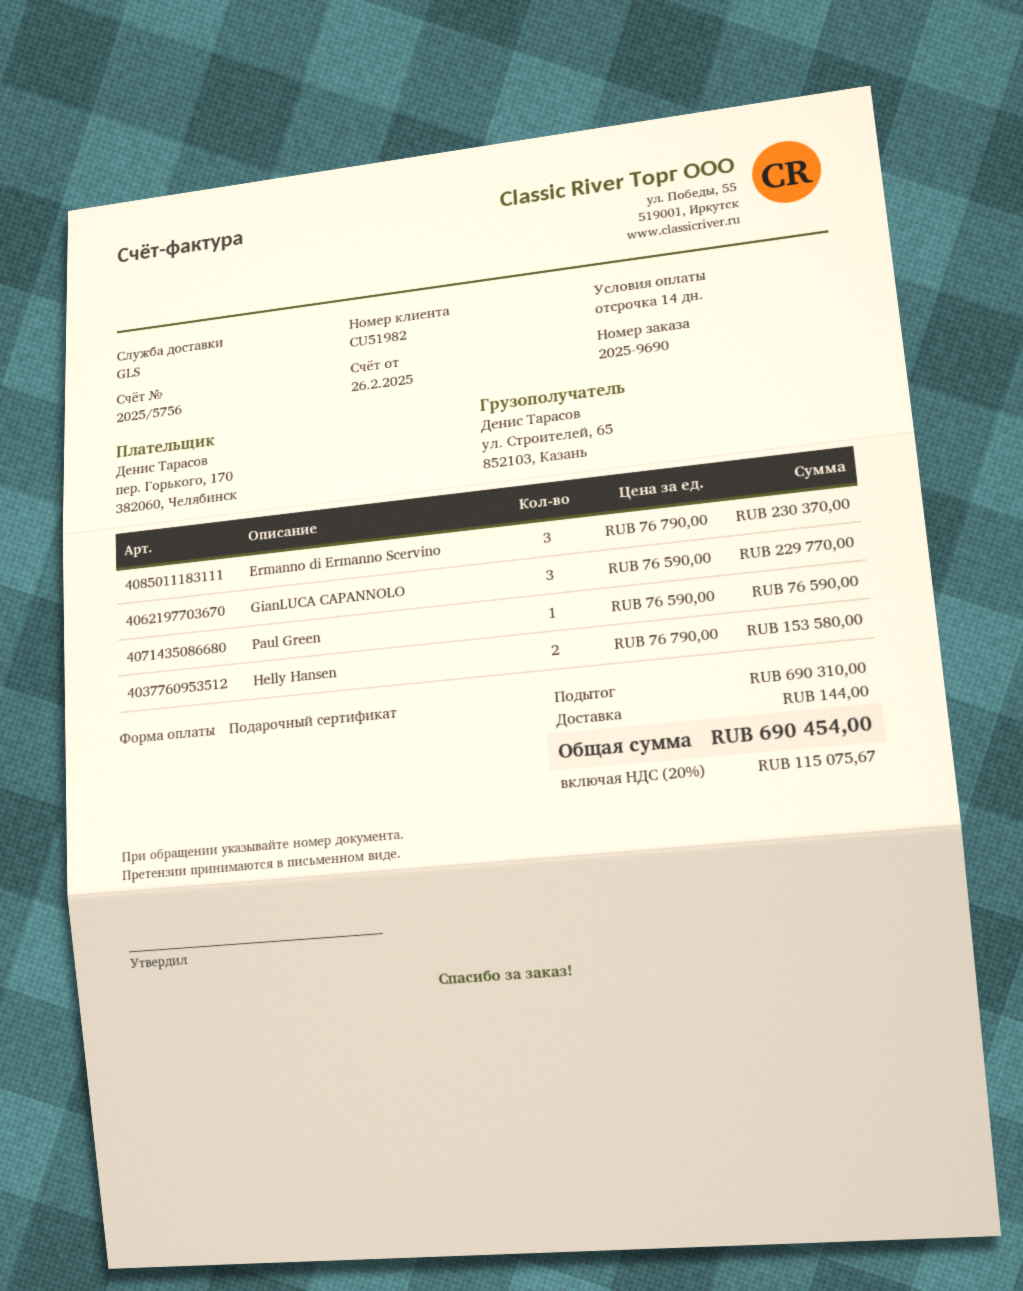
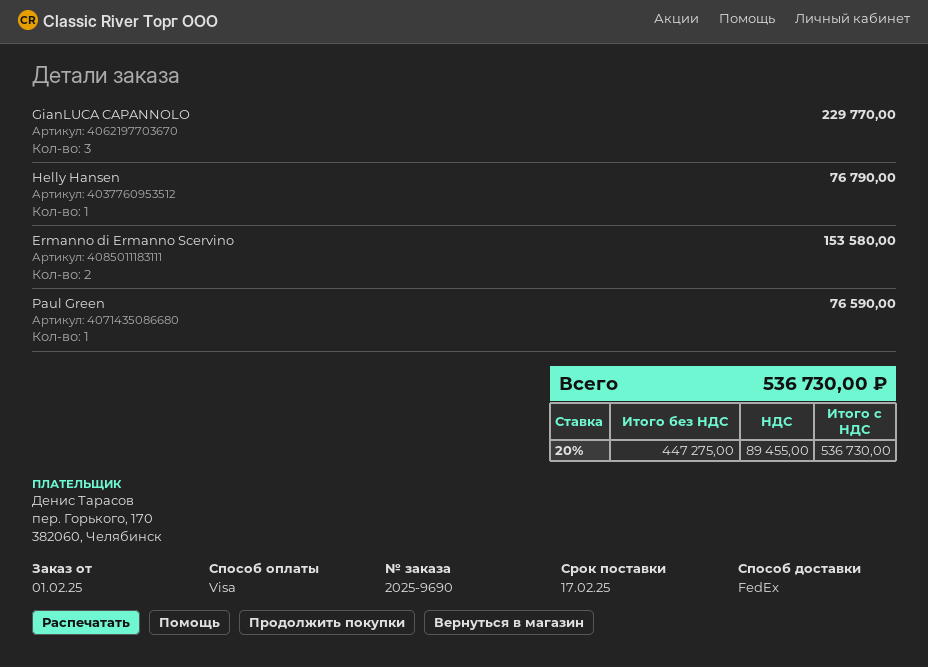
payment method: gift card -> Visa
shipping method: GLS -> FedEx
Ermanno di Ermanno Scervino: 3 for 230370.00 -> 2 for 153580.00
Helly Hansen: 2 for 153580.00 -> 1 for 76790.00
shipping: 144.00 -> none
tax: 20% = 115075.67 -> 20% = 89455.00
total: 690454.00 -> 536730.00

